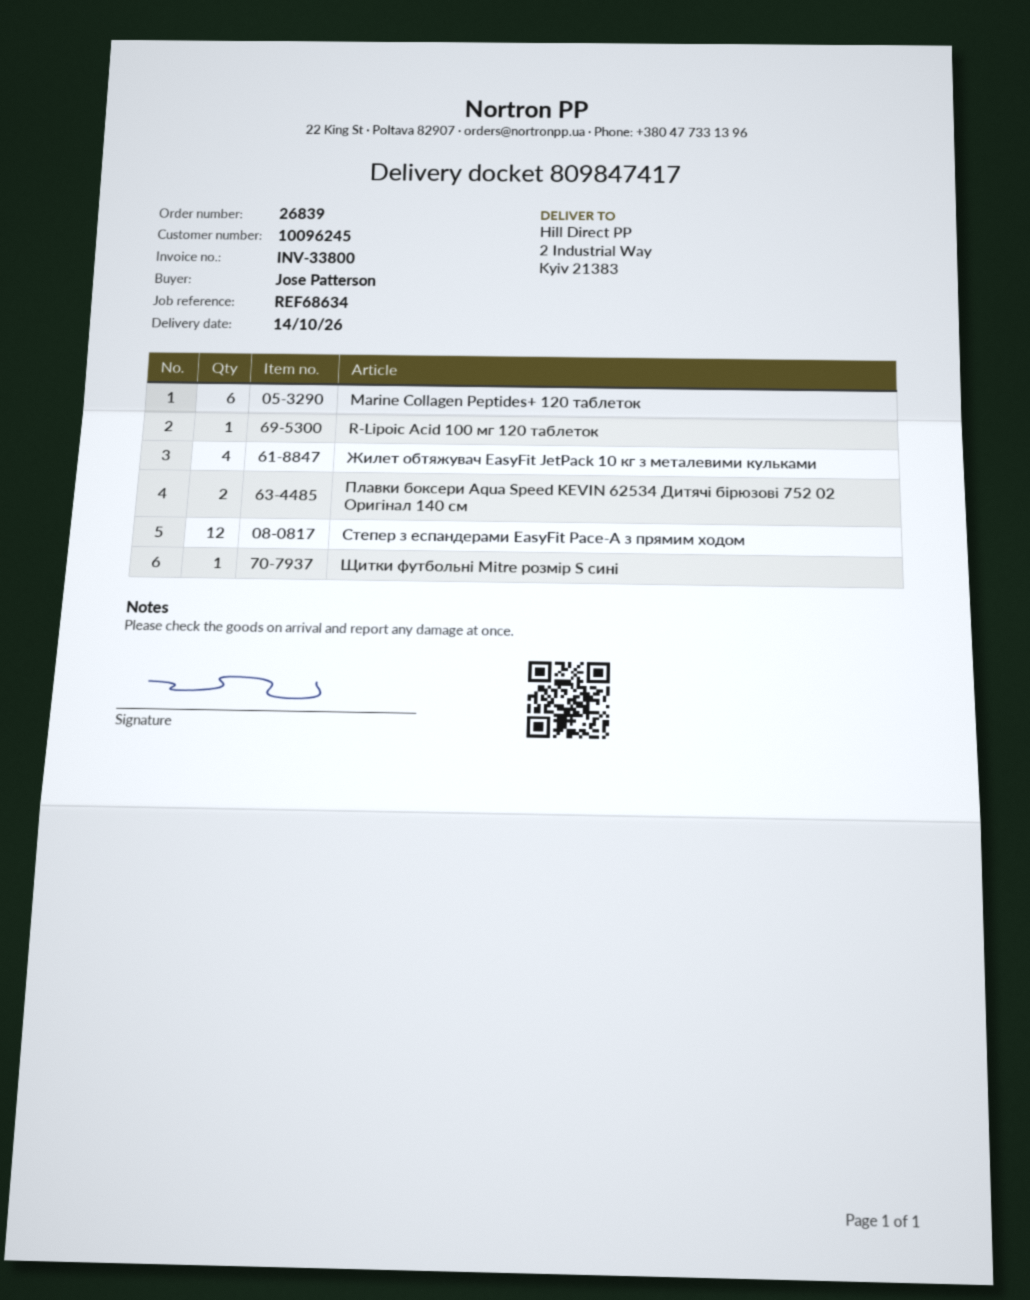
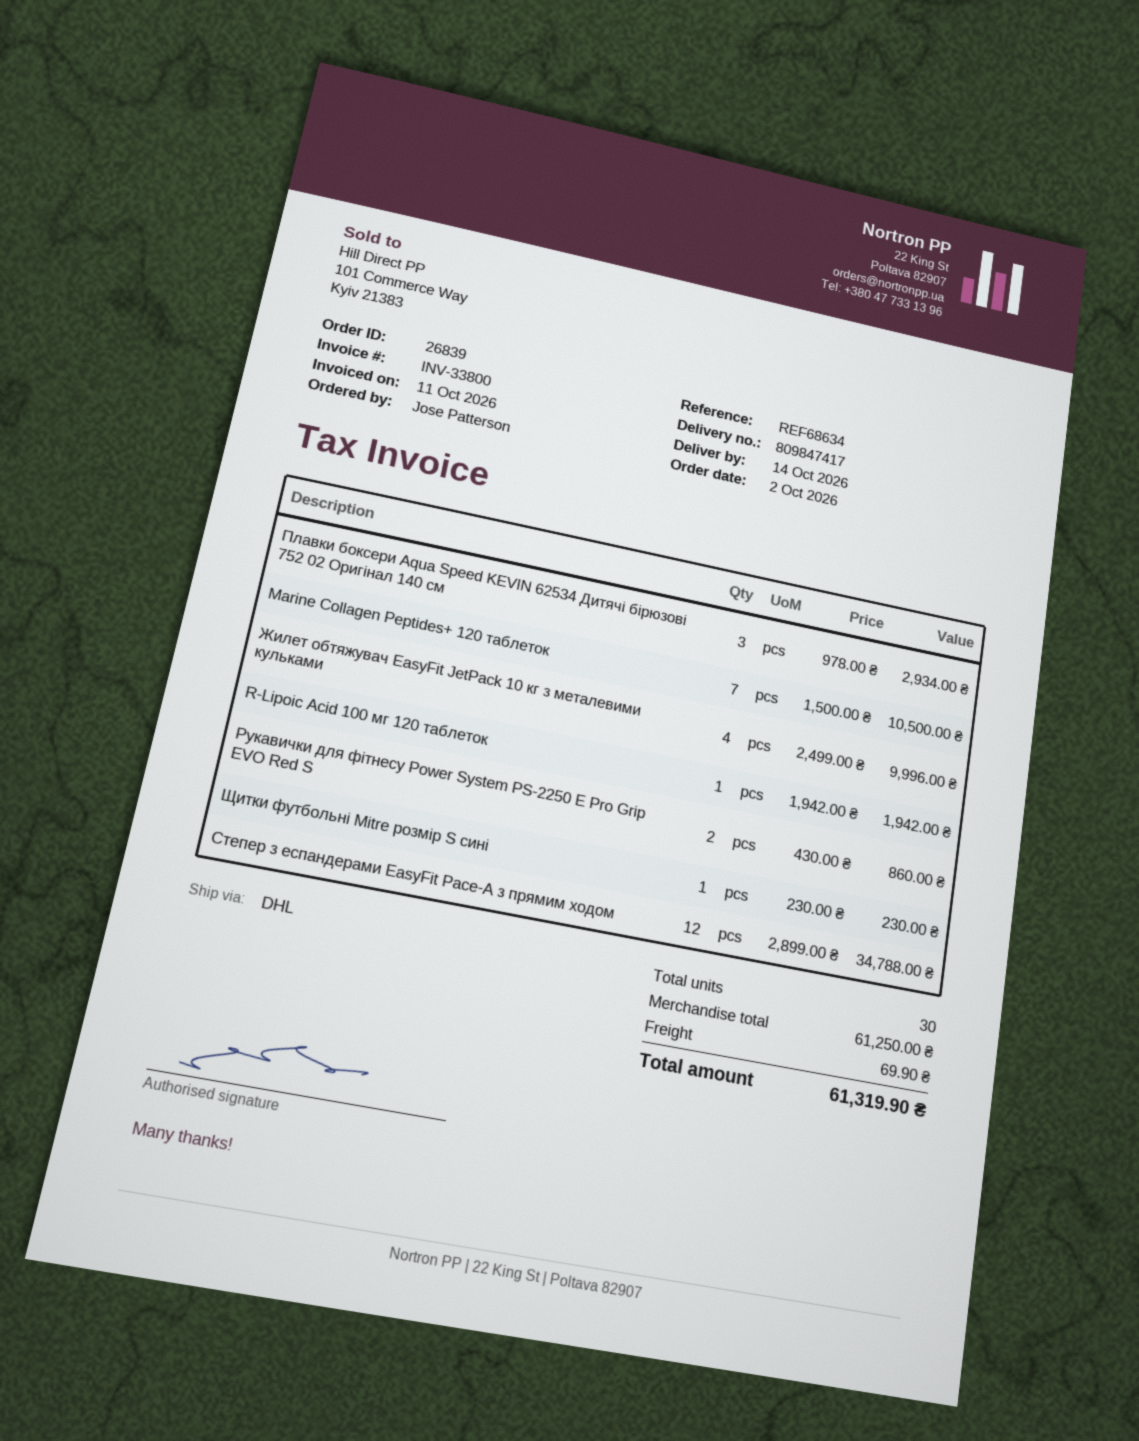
Marine Collagen Peptides+ 120 таблеток: 6 -> 7
Плавки боксери Aqua Speed KEVIN 62534 Дитячі бірюзові 752 02 Оригінал 140 см: 2 -> 3
Рукавички для фітнесу Power System PS-2250 E Pro Grip EVO Red S: none -> 2

